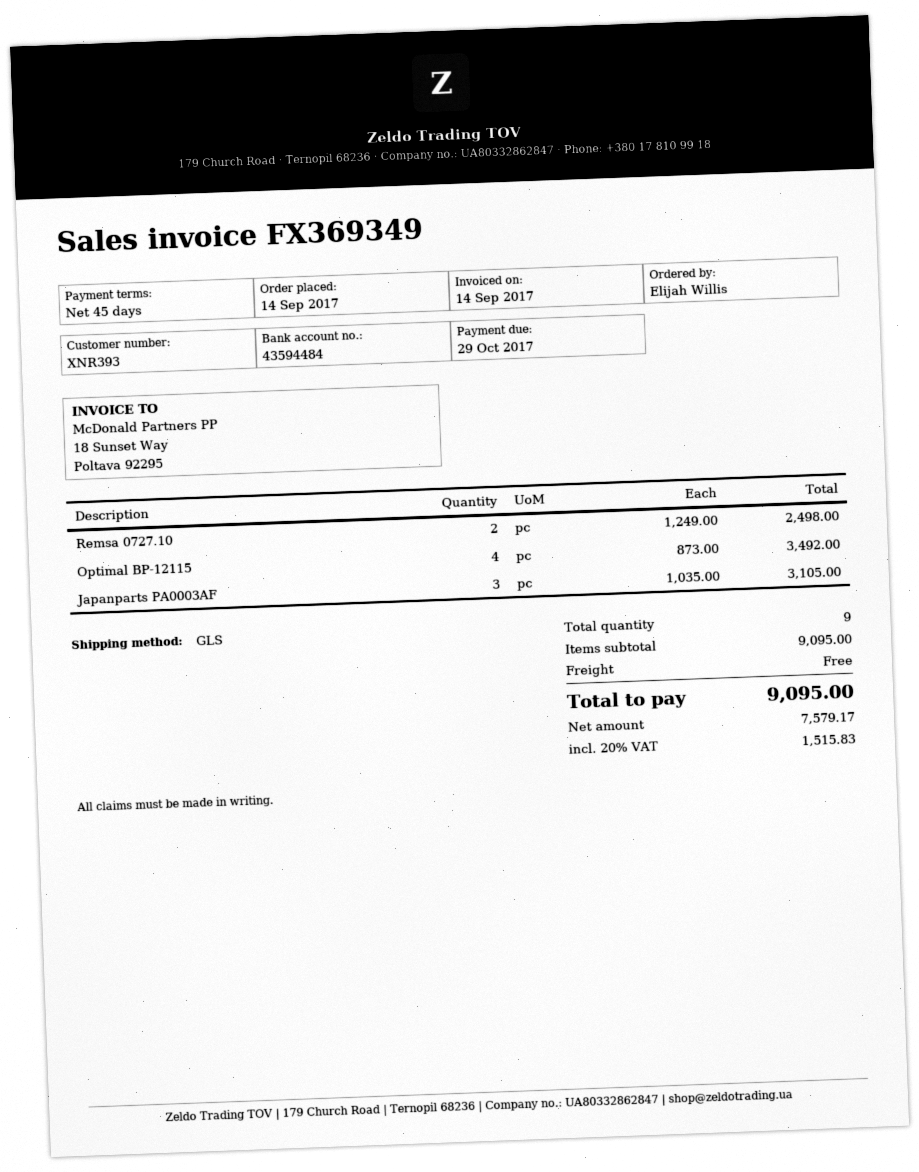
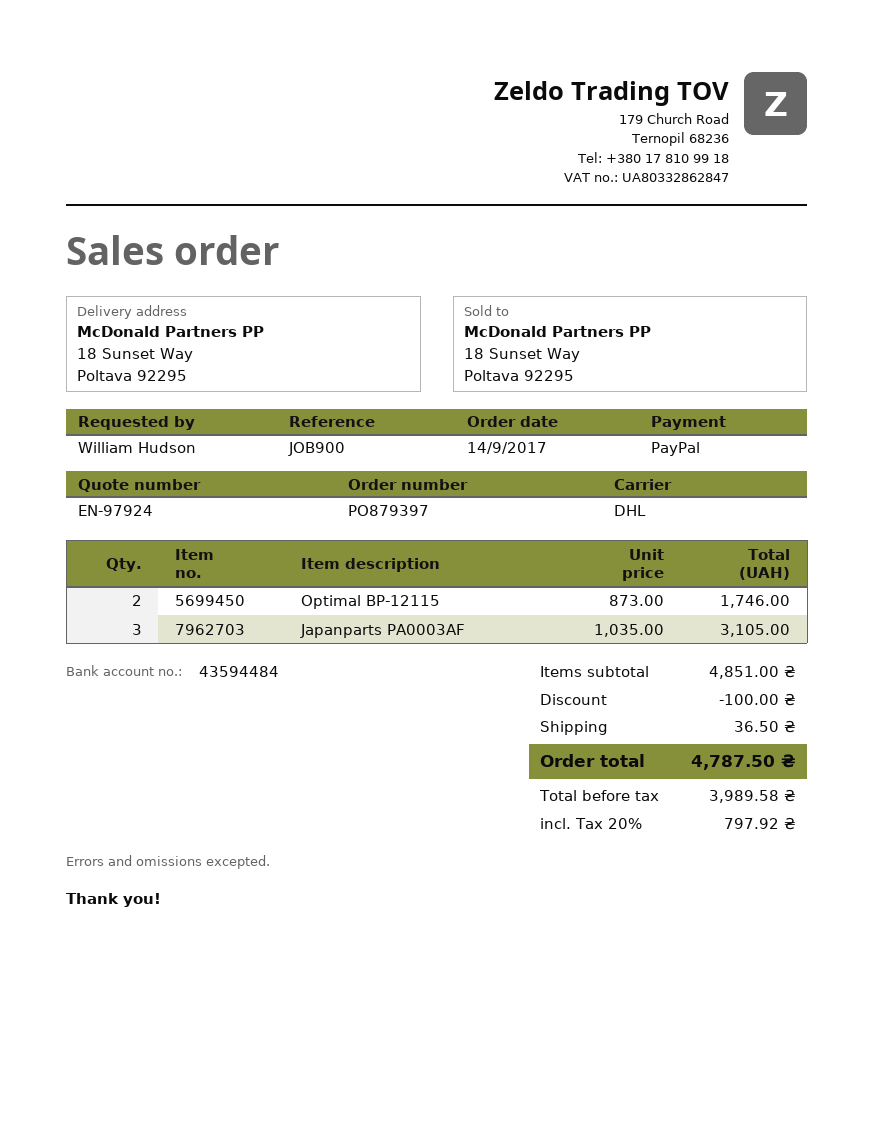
ordered by: Elijah Willis -> William Hudson
shipping method: GLS -> DHL
Remsa 0727.10: 2 x 1249.00 = 2498.00 -> none
Optimal BP-12115: 4 x 873.00 = 3492.00 -> 2 x 873.00 = 1746.00
subtotal: 9095.00 -> 4851.00
discount: none -> 100.00
shipping: 0.00 -> 36.50
net: 7579.17 -> 3989.58
tax: 20% = 1515.83 -> 20% = 797.92
total: 9095.00 -> 4787.50

